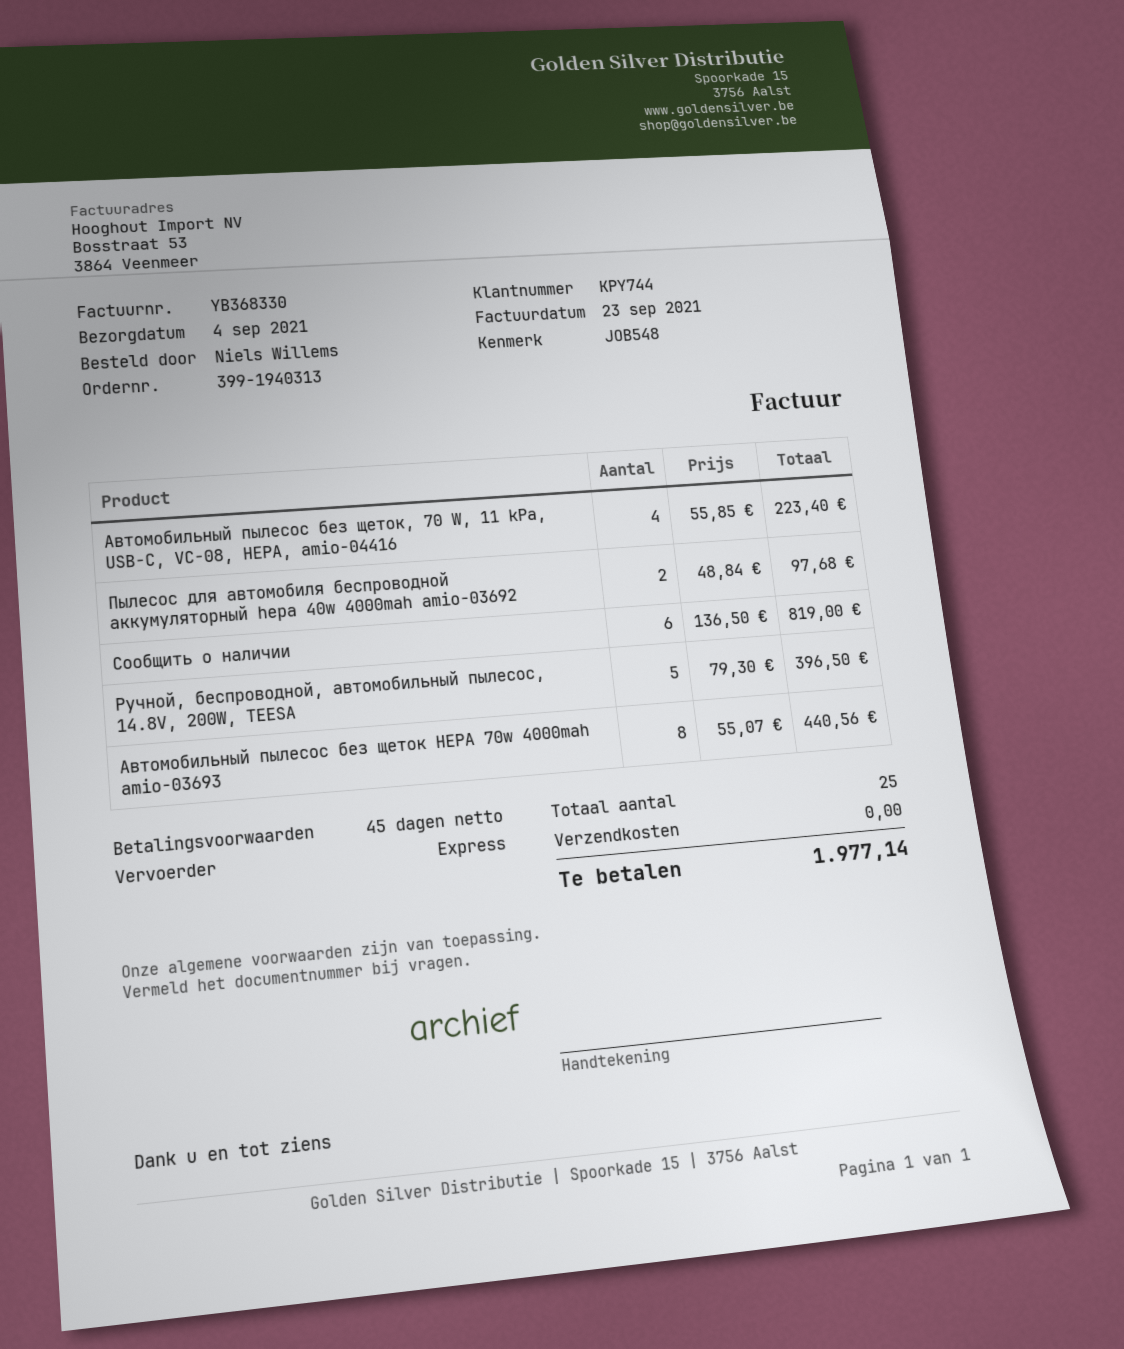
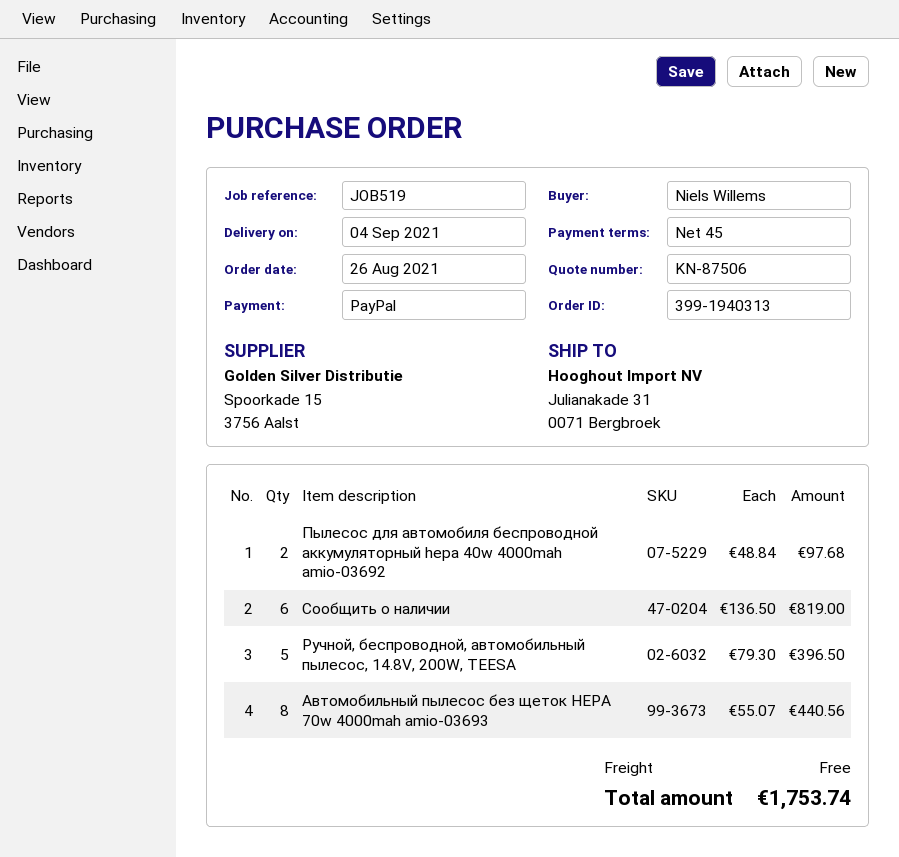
reference: JOB548 -> JOB519
Автомобильный пылесос без щеток, 70 W, 11 kPa, USB-C, VC-08, HEPA, amio-04416: 4 x 55.85 = 223.40 -> none
total: 1977.14 -> 1753.74

